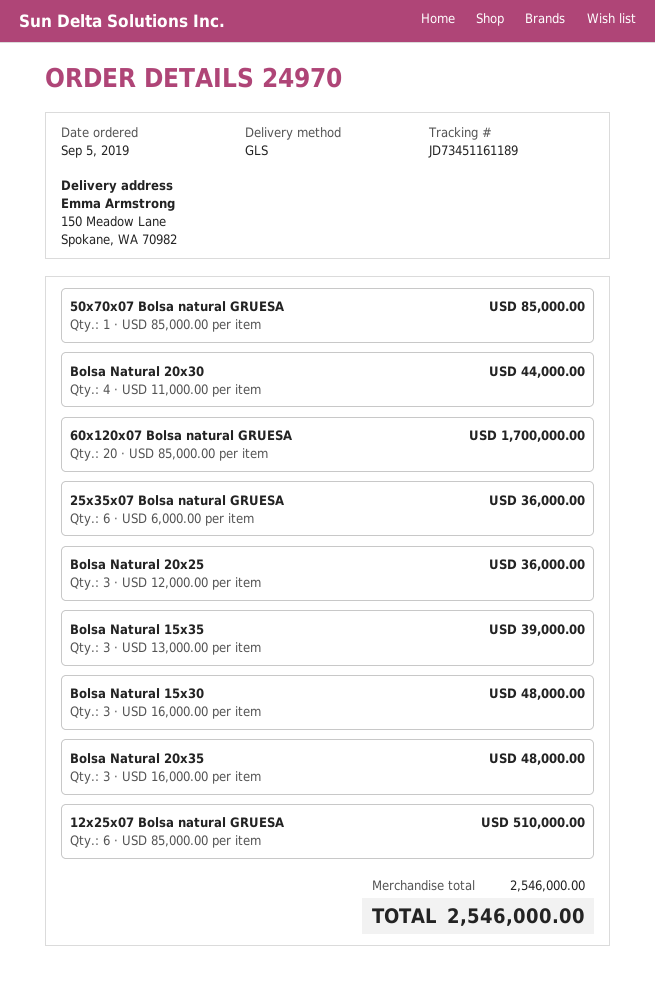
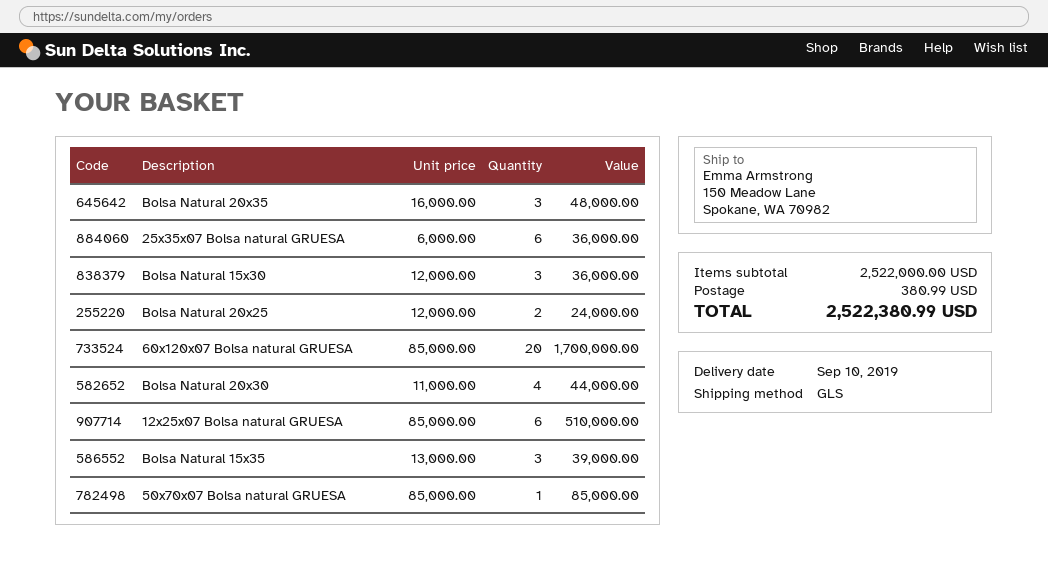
Bolsa Natural 20x25: 3 x 12000.00 = 36000.00 -> 2 x 12000.00 = 24000.00
Bolsa Natural 15x30: 3 x 16000.00 = 48000.00 -> 3 x 12000.00 = 36000.00
subtotal: 2546000.00 -> 2522000.00
shipping: none -> 380.99
total: 2546000.00 -> 2522380.99

